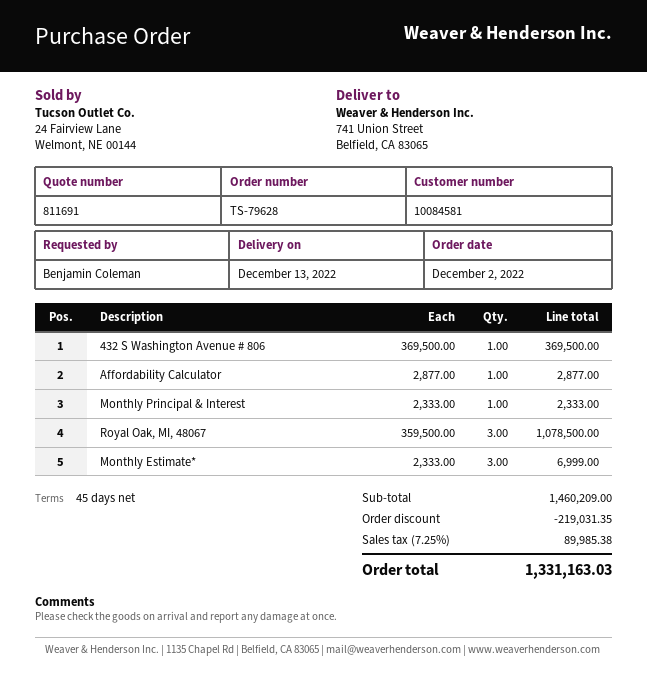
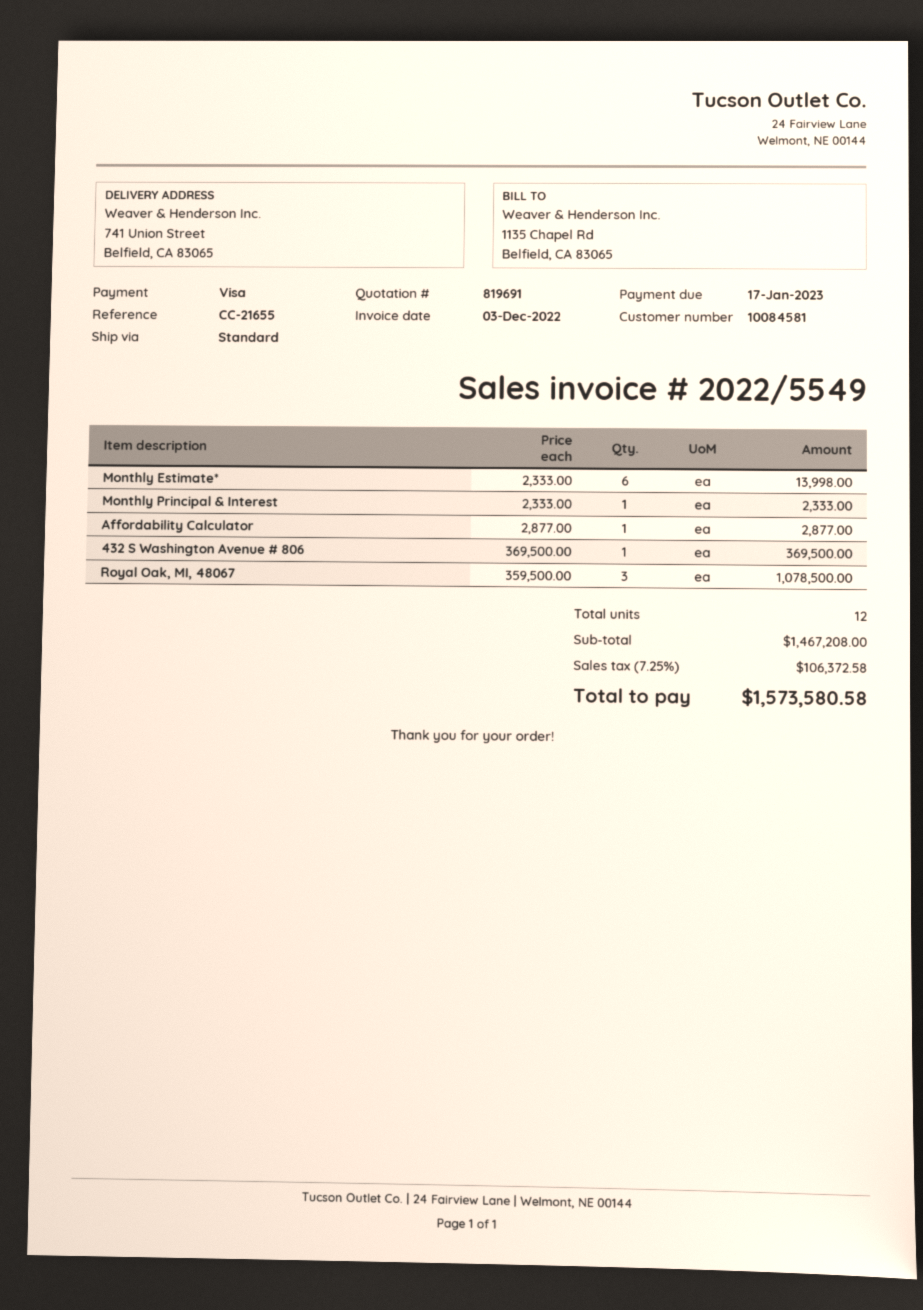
quote number: 811691 -> 819691
Monthly Estimate*: 3 x 2333.00 = 6999.00 -> 6 x 2333.00 = 13998.00
subtotal: 1460209.00 -> 1467208.00
discount: 219031.35 -> none
tax: 7.25% = 89985.38 -> 7.25% = 106372.58
total: 1331163.03 -> 1573580.58

